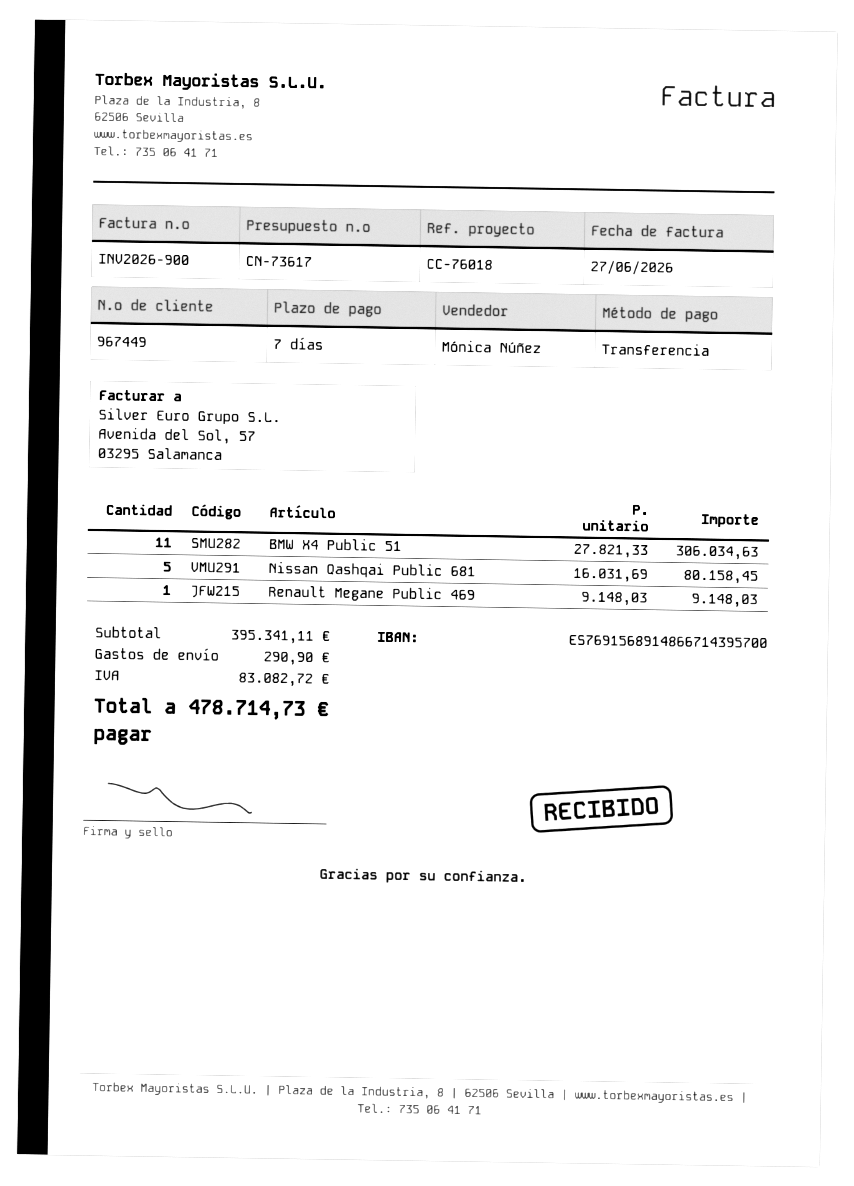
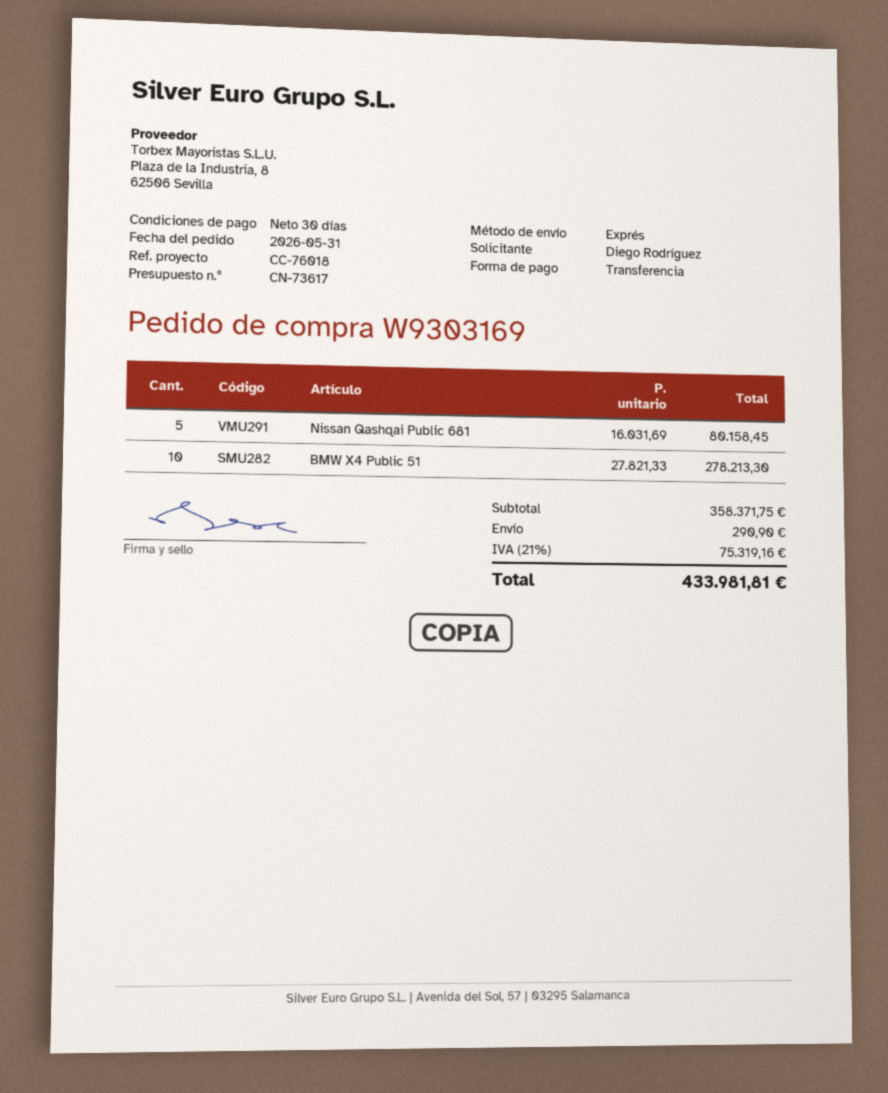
payment terms: 7 days -> 30 days
BMW X4 Public 51: 11 x 27821.33 = 306034.63 -> 10 x 27821.33 = 278213.30
Renault Megane Public 469: 1 x 9148.03 = 9148.03 -> none
subtotal: 395341.11 -> 358371.75
tax: 83082.72 -> 75319.16
total: 478714.73 -> 433981.81

